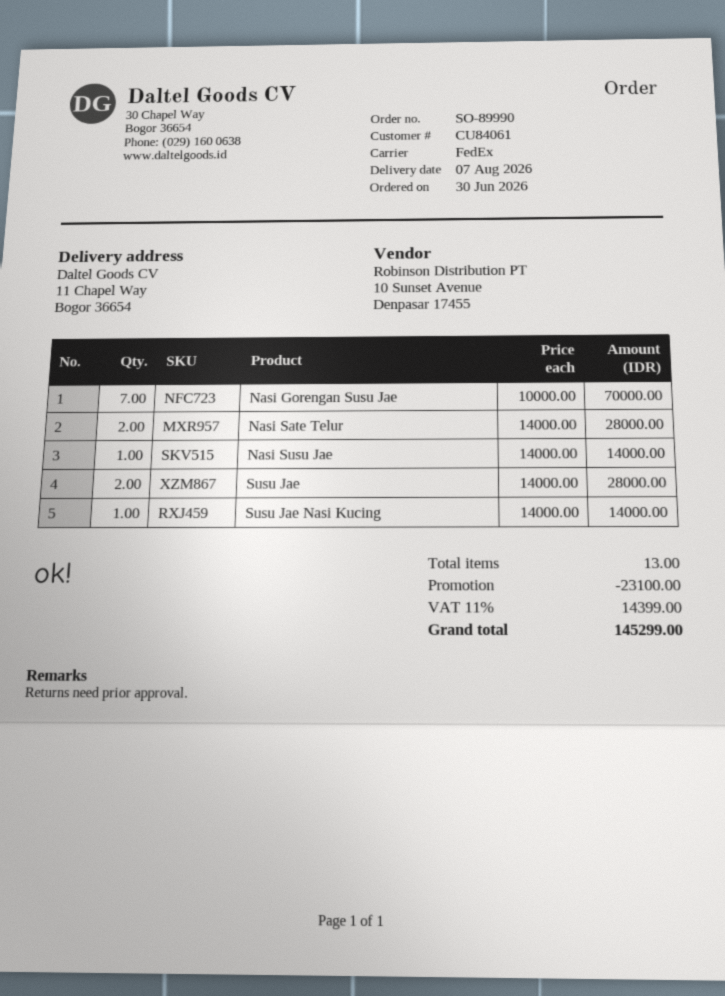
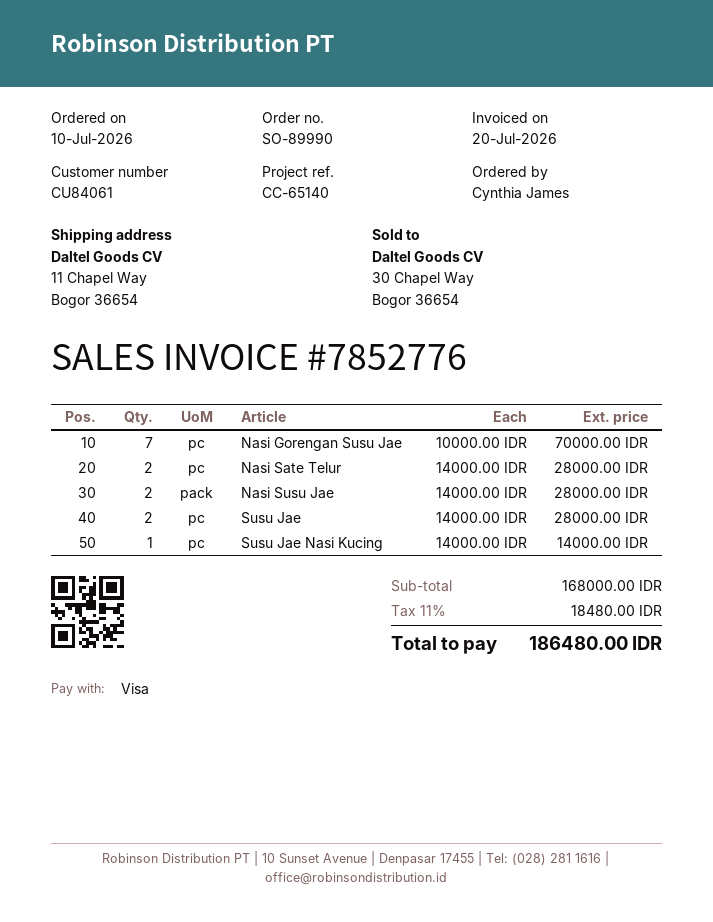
order date: 2026-06-30 -> 2026-07-10
Nasi Susu Jae: 1 x 14000.00 = 14000.00 -> 2 x 14000.00 = 28000.00
discount: 23100.00 -> none
tax: 11% = 14399.00 -> 11% = 18480.00
total: 145299.00 -> 186480.00

